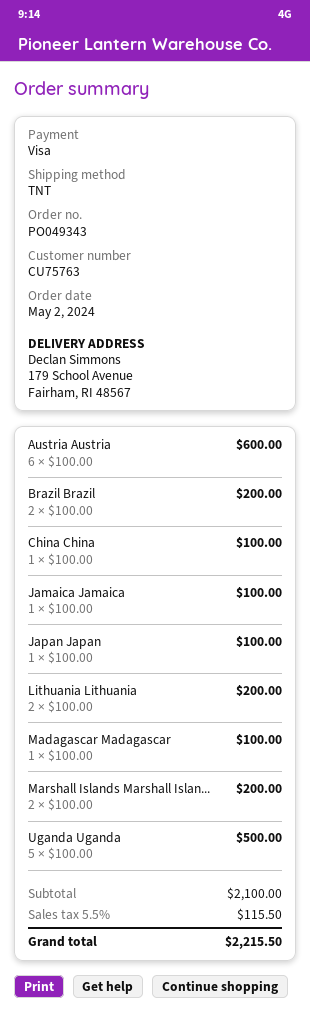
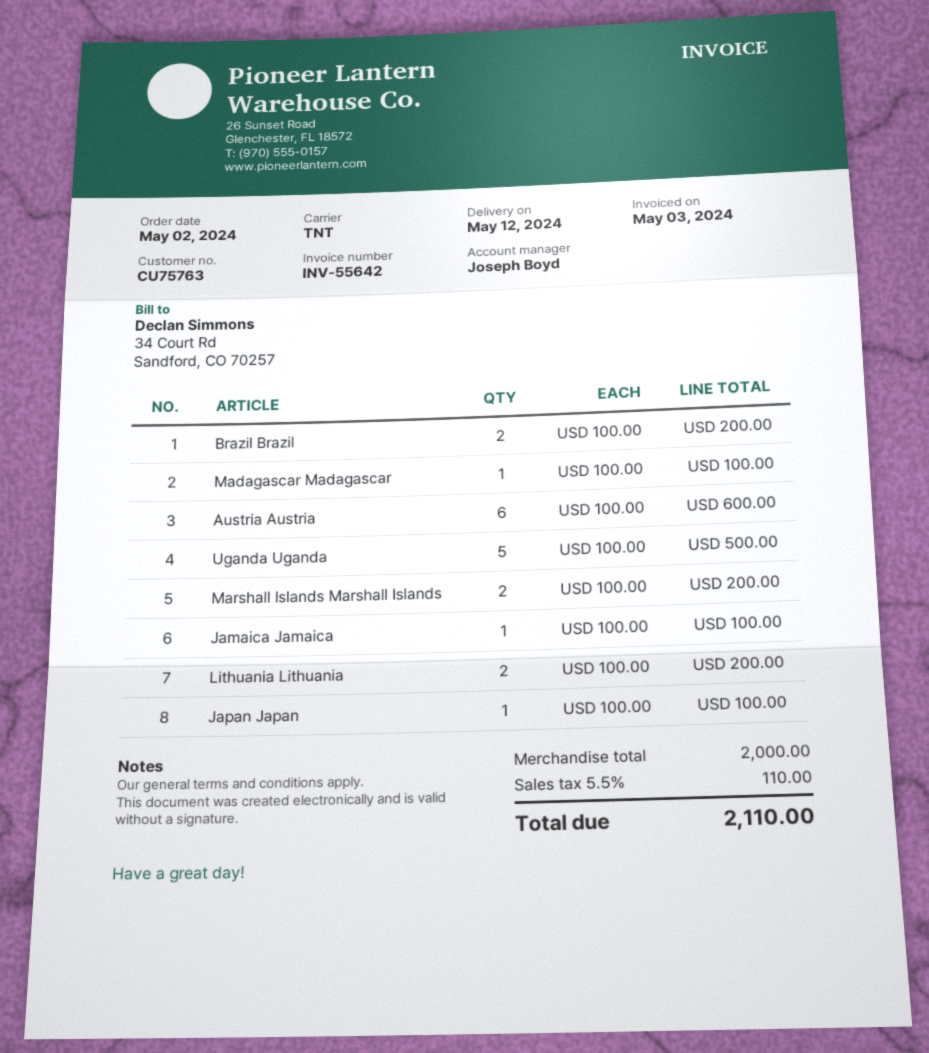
China China: 1 x 100.00 = 100.00 -> none
subtotal: 2100.00 -> 2000.00
tax: 5.5% = 115.50 -> 5.5% = 110.00
total: 2215.50 -> 2110.00

